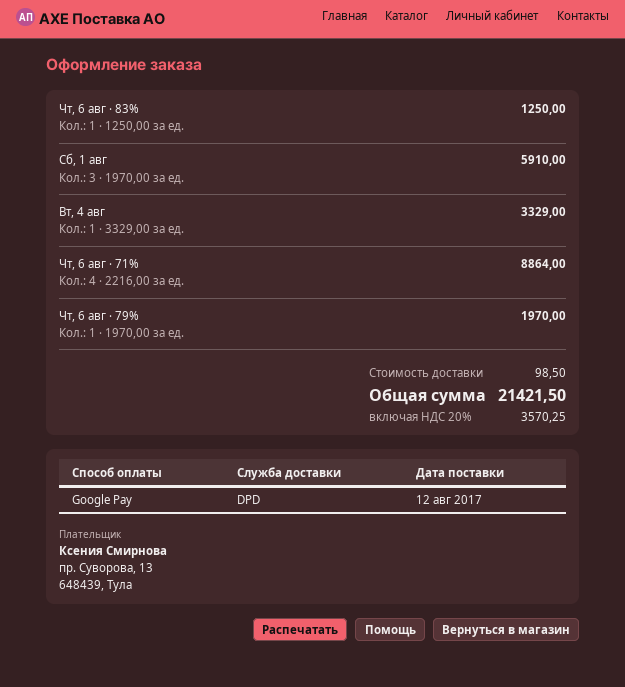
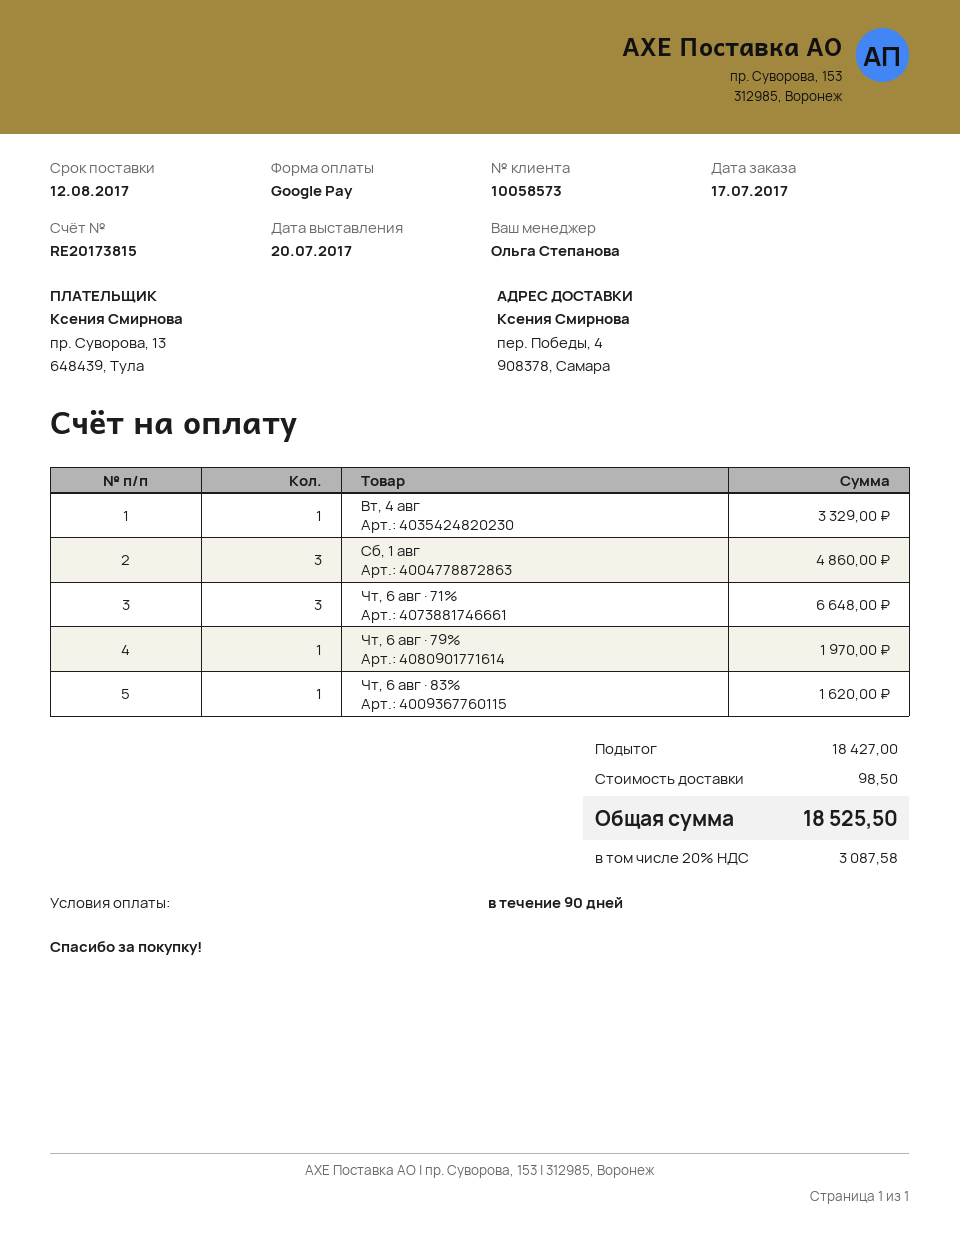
Чт, 6 авг · 83%: 1 for 1250.00 -> 1 for 1620.00
Сб, 1 авг: 3 for 5910.00 -> 3 for 4860.00
Чт, 6 авг · 71%: 4 for 8864.00 -> 3 for 6648.00
tax: 20% = 3570.25 -> 20% = 3087.58
total: 21421.50 -> 18525.50

